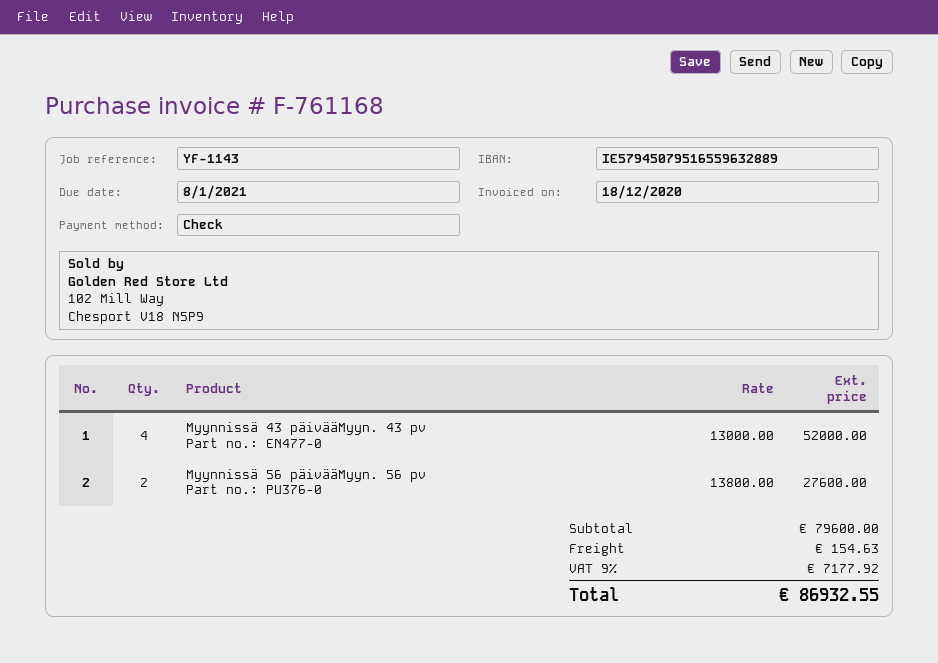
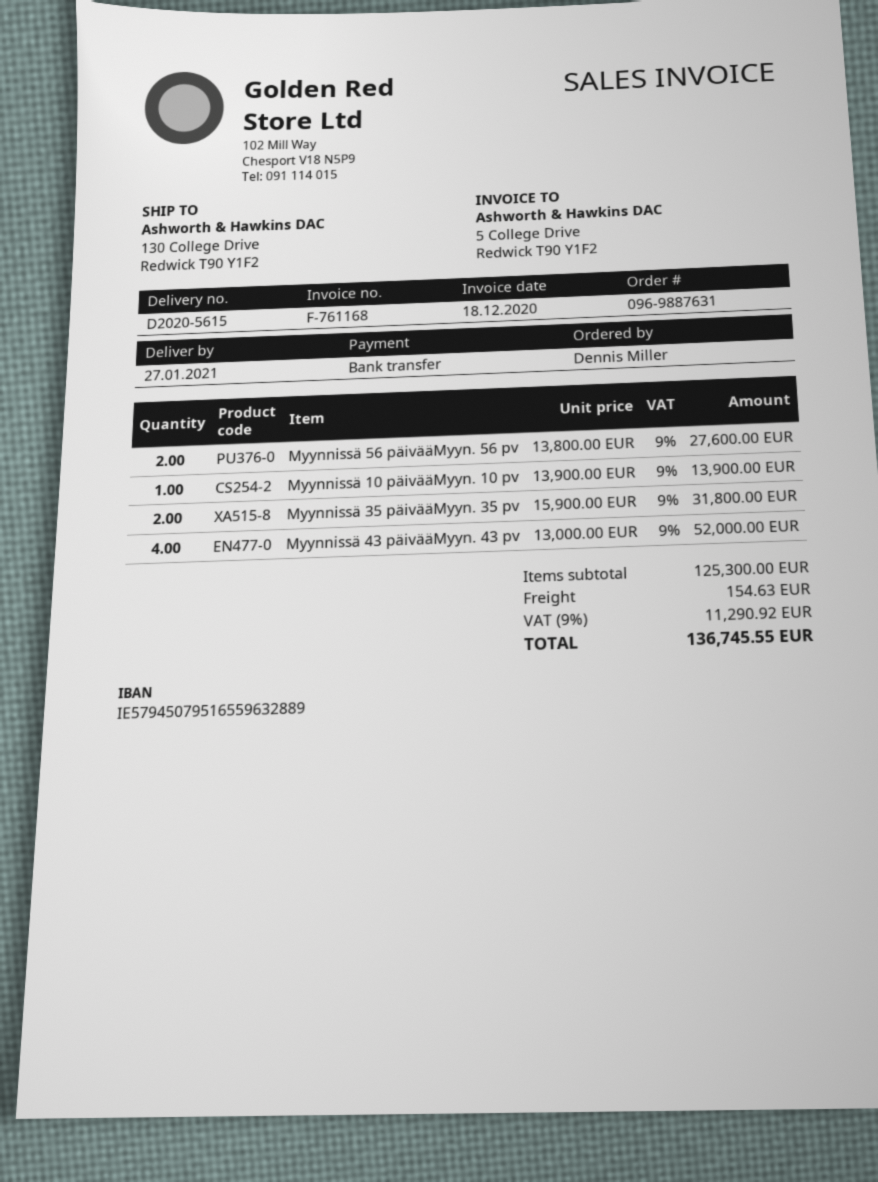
payment method: cheque -> bank transfer
Myynnissä 10 päivääMyyn. 10 pv: none -> 1 x 13900.00 = 13900.00
Myynnissä 35 päivääMyyn. 35 pv: none -> 2 x 15900.00 = 31800.00
subtotal: 79600.00 -> 125300.00
tax: 9% = 7177.92 -> 9% = 11290.92
total: 86932.55 -> 136745.55

